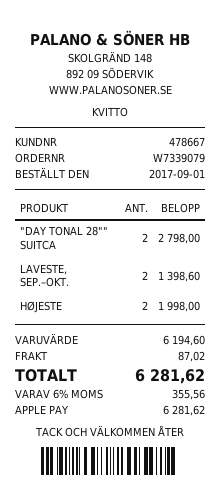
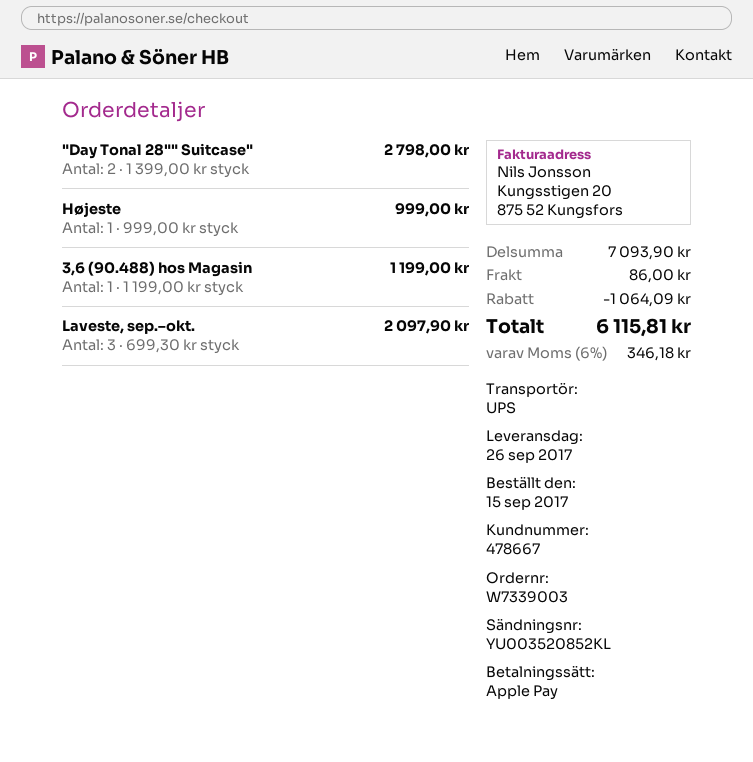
order number: W7339079 -> W7339003
order date: 2017-09-01 -> 2017-09-15
LAVESTE, SEP.–OKT.: 2 for 1398.60 -> 3 for 2097.90
HØJESTE: 2 for 1998.00 -> 1 for 999.00
3,6 (90.488) hos Magasin: none -> 1 for 1199.00
subtotal: 6194.60 -> 7093.90
discount: none -> 1064.09
shipping: 87.02 -> 86.00
tax: 6% = 355.56 -> 6% = 346.18
total: 6281.62 -> 6115.81

